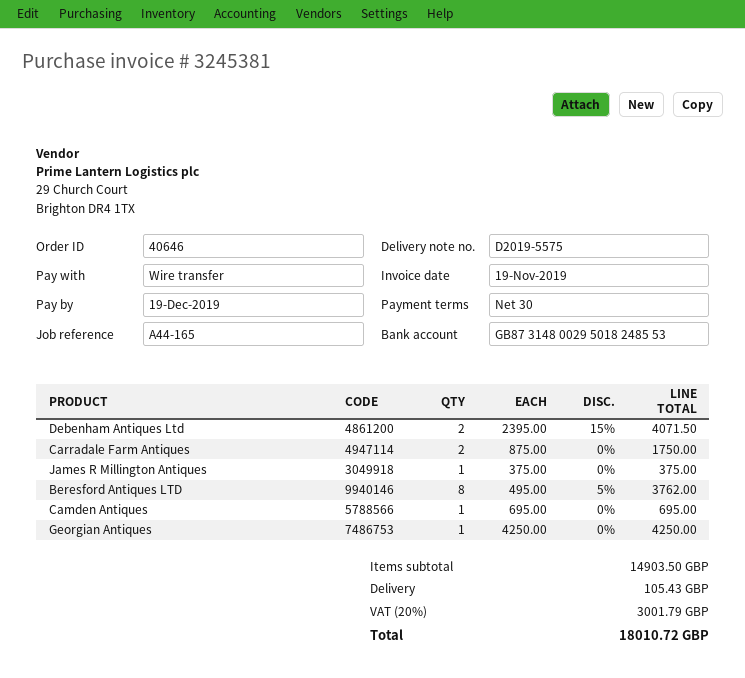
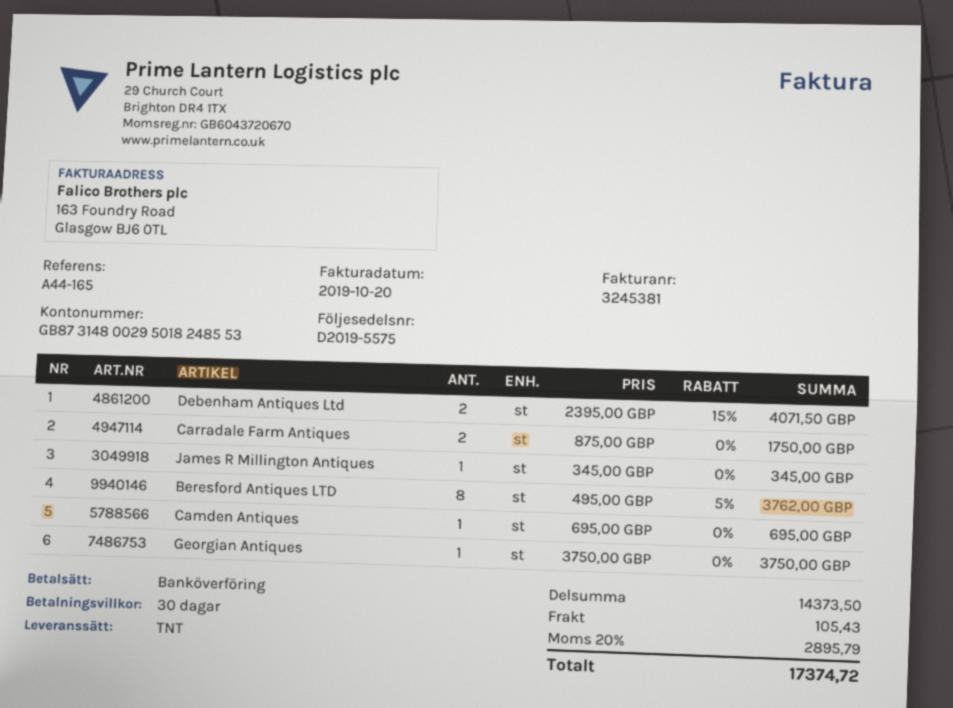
invoice date: 2019-11-19 -> 2019-10-20
James R Millington Antiques: 1 x 375.00 = 375.00 -> 1 x 345.00 = 345.00
Georgian Antiques: 1 x 4250.00 = 4250.00 -> 1 x 3750.00 = 3750.00
subtotal: 14903.50 -> 14373.50
tax: 20% = 3001.79 -> 20% = 2895.79
total: 18010.72 -> 17374.72

